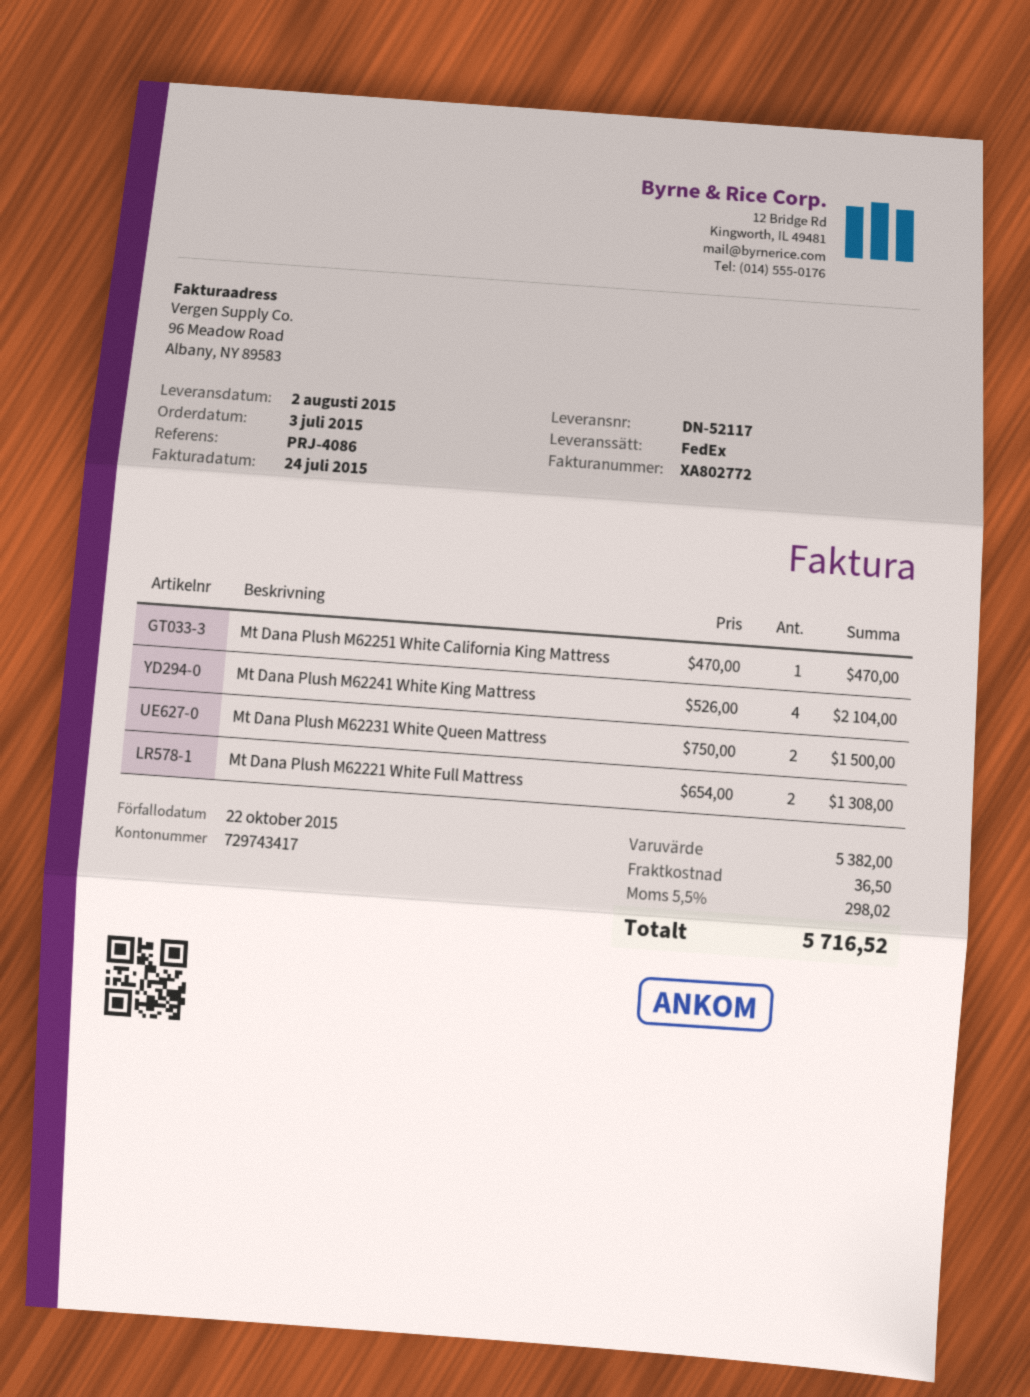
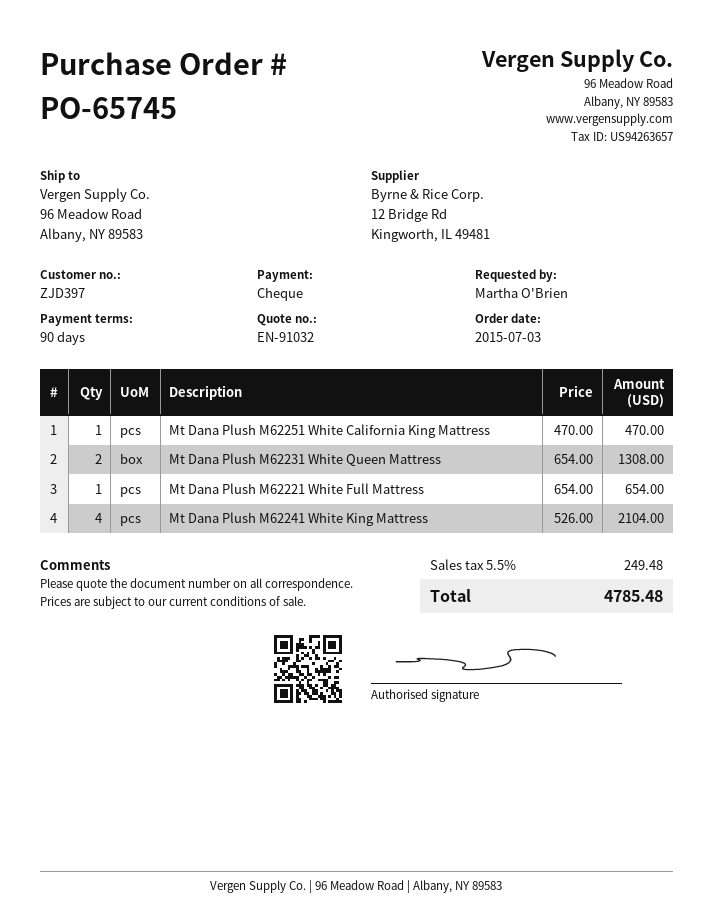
Mt Dana Plush M62231 White Queen Mattress: 2 x 750.00 = 1500.00 -> 2 x 654.00 = 1308.00
Mt Dana Plush M62221 White Full Mattress: 2 x 654.00 = 1308.00 -> 1 x 654.00 = 654.00
shipping: 36.50 -> none
tax: 5.5% = 298.02 -> 5.5% = 249.48
total: 5716.52 -> 4785.48

